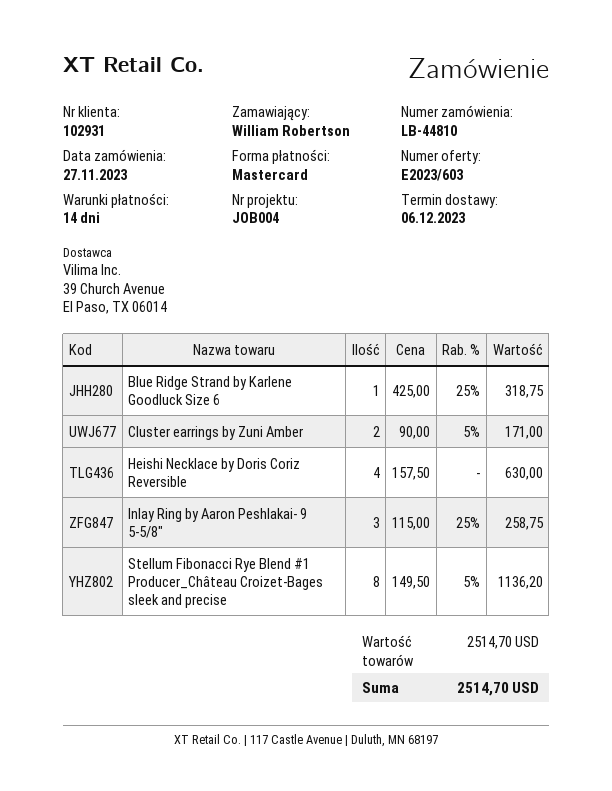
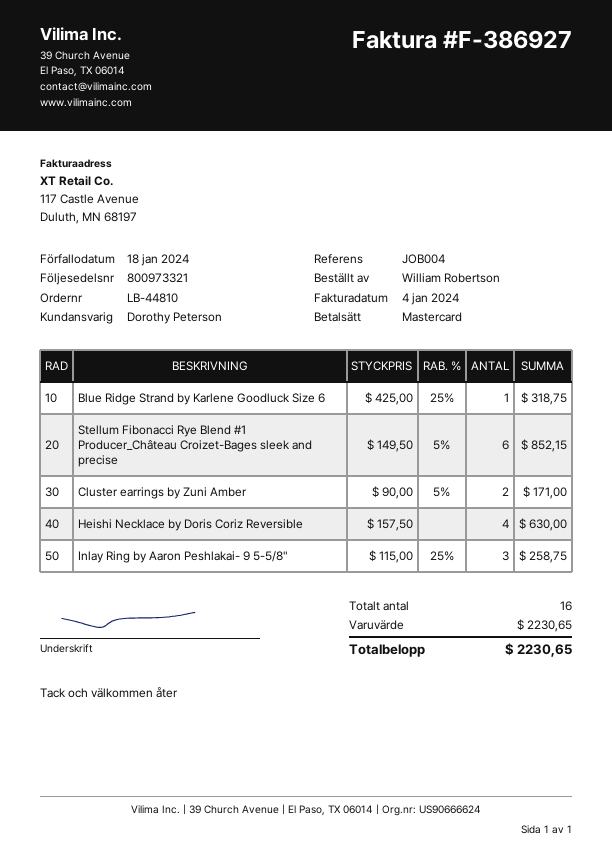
Stellum Fibonacci Rye Blend #1 Producer_Château Croizet-Bages sleek and precise: 8 x 149.50 - 5% = 1136.20 -> 6 x 149.50 - 5% = 852.15
subtotal: 2514.70 -> 2230.65
total: 2514.70 -> 2230.65

